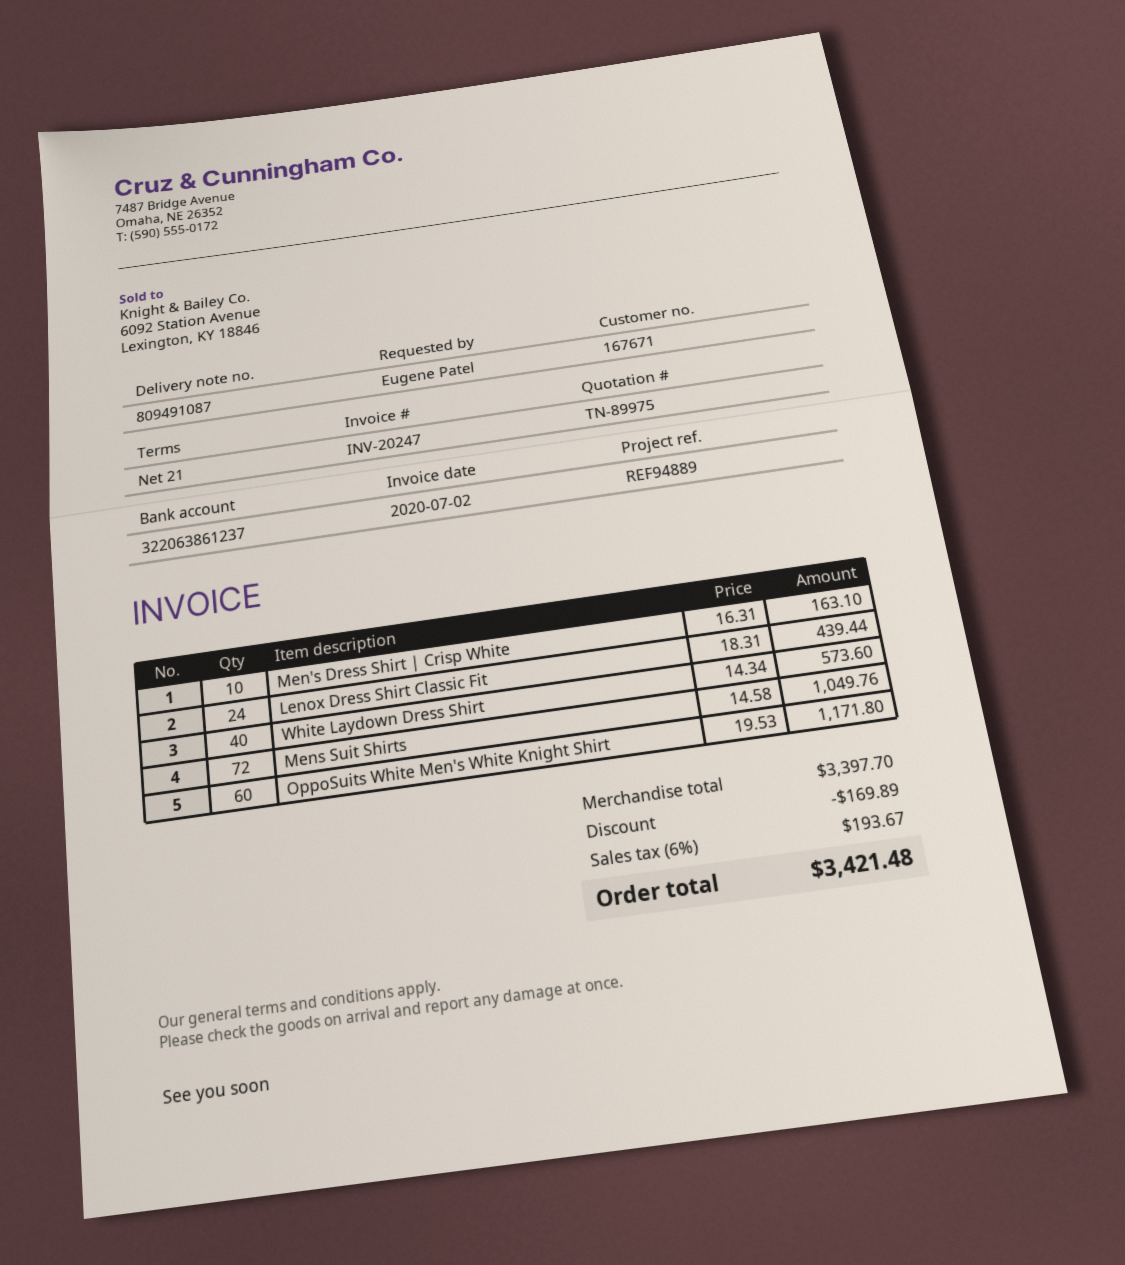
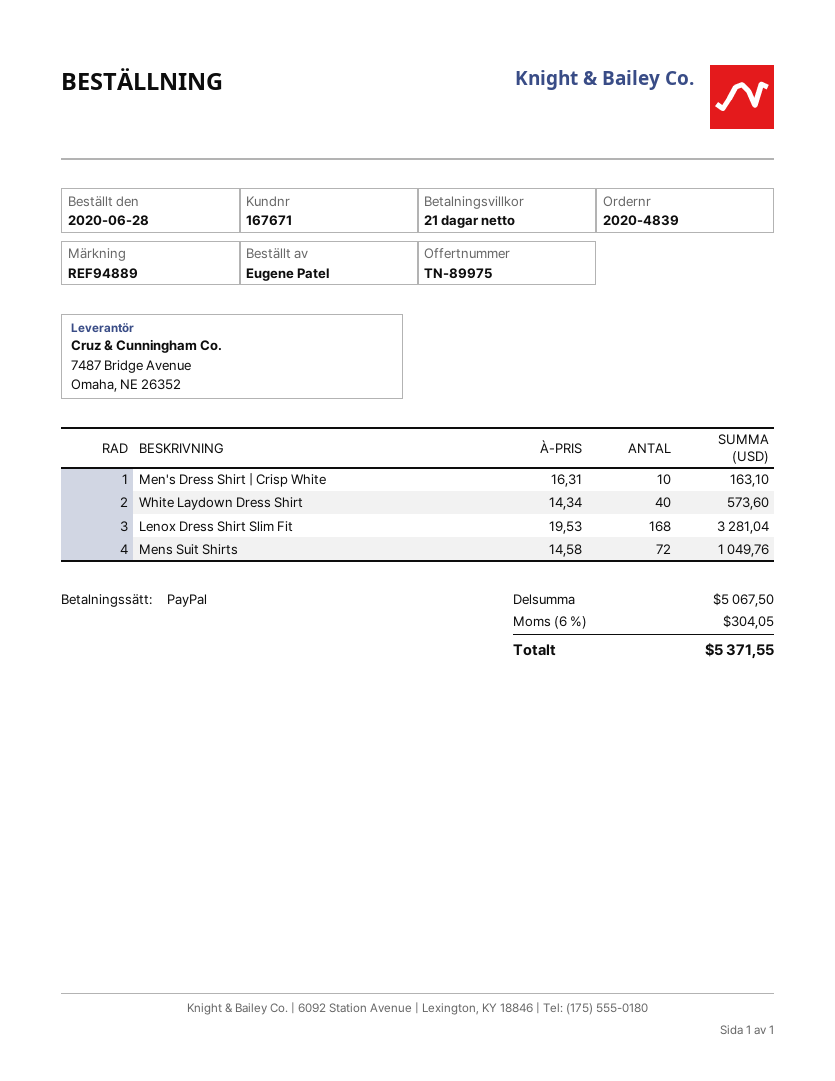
Lenox Dress Shirt Classic Fit: 24 x 18.31 = 439.44 -> none
OppoSuits White Men's White Knight Shirt: 60 x 19.53 = 1171.80 -> none
Lenox Dress Shirt Slim Fit: none -> 168 x 19.53 = 3281.04
subtotal: 3397.70 -> 5067.50
discount: 169.89 -> none
tax: 6% = 193.67 -> 6% = 304.05
total: 3421.48 -> 5371.55

